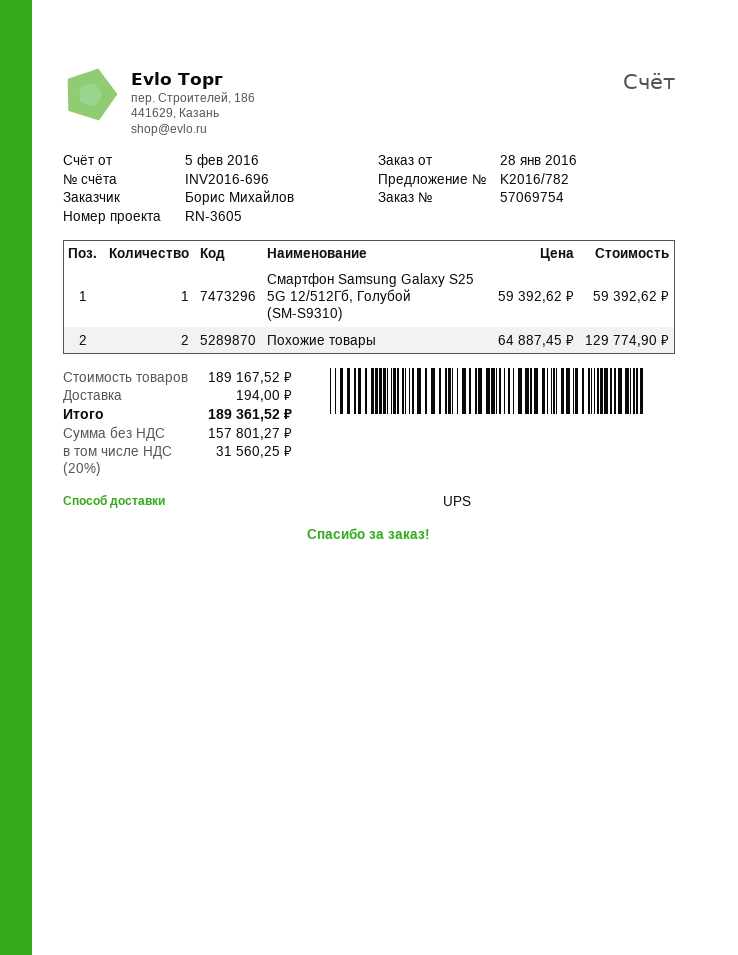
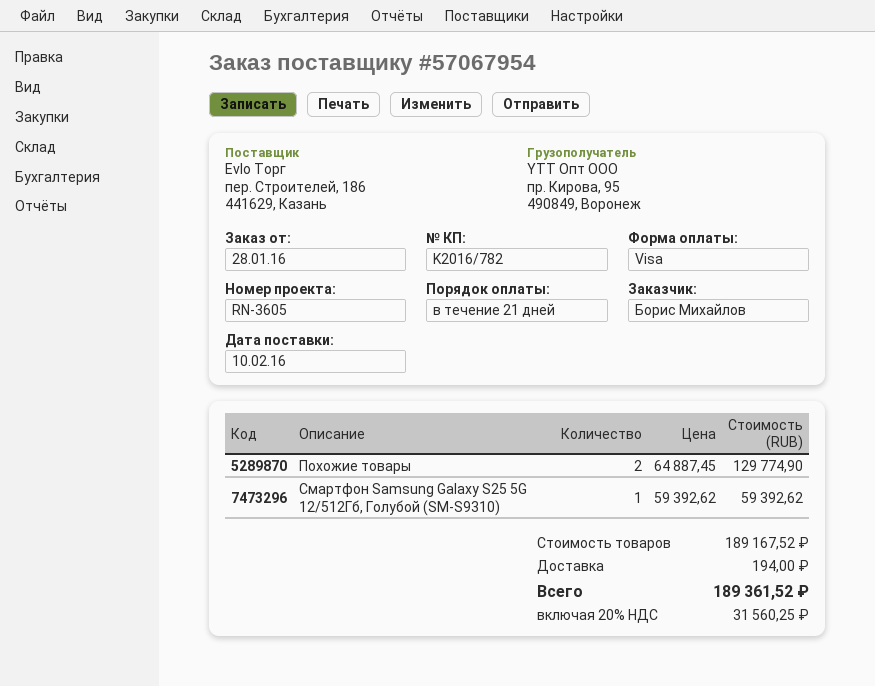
order number: 57069754 -> 57067954

